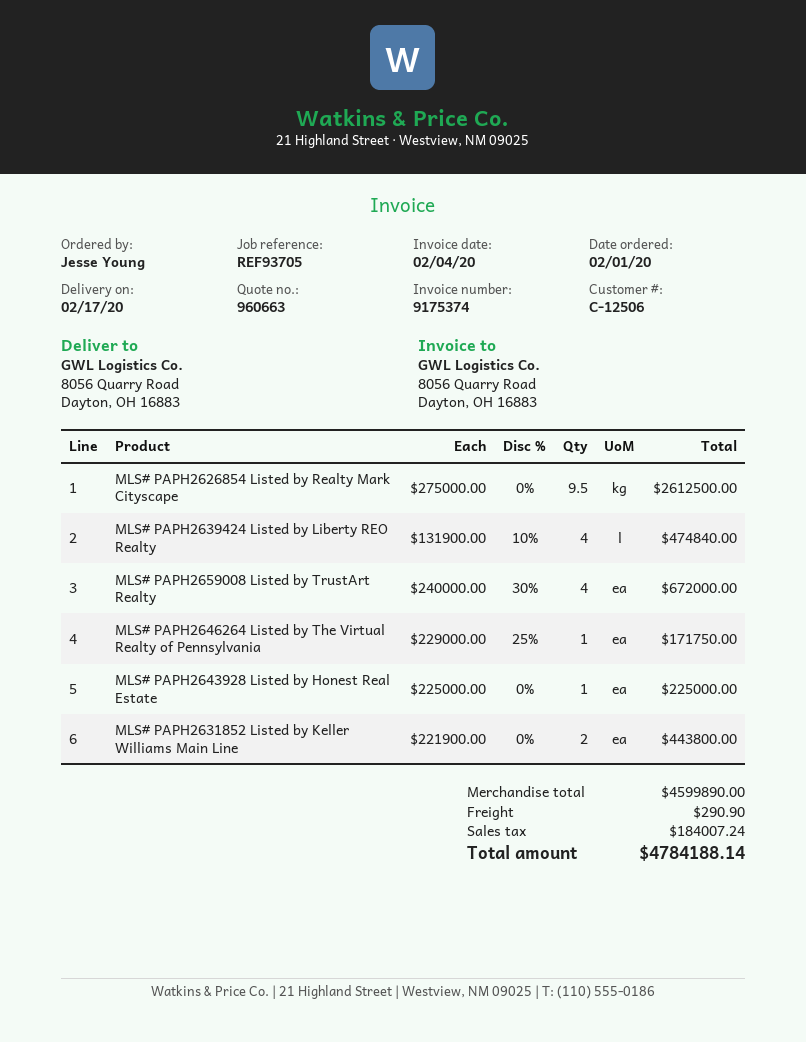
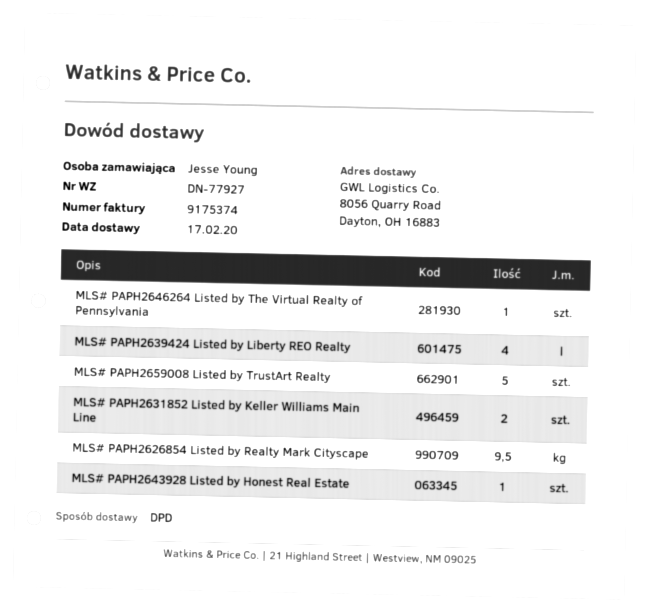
MLS# PAPH2659008 Listed by TrustArt Realty: 4 -> 5

